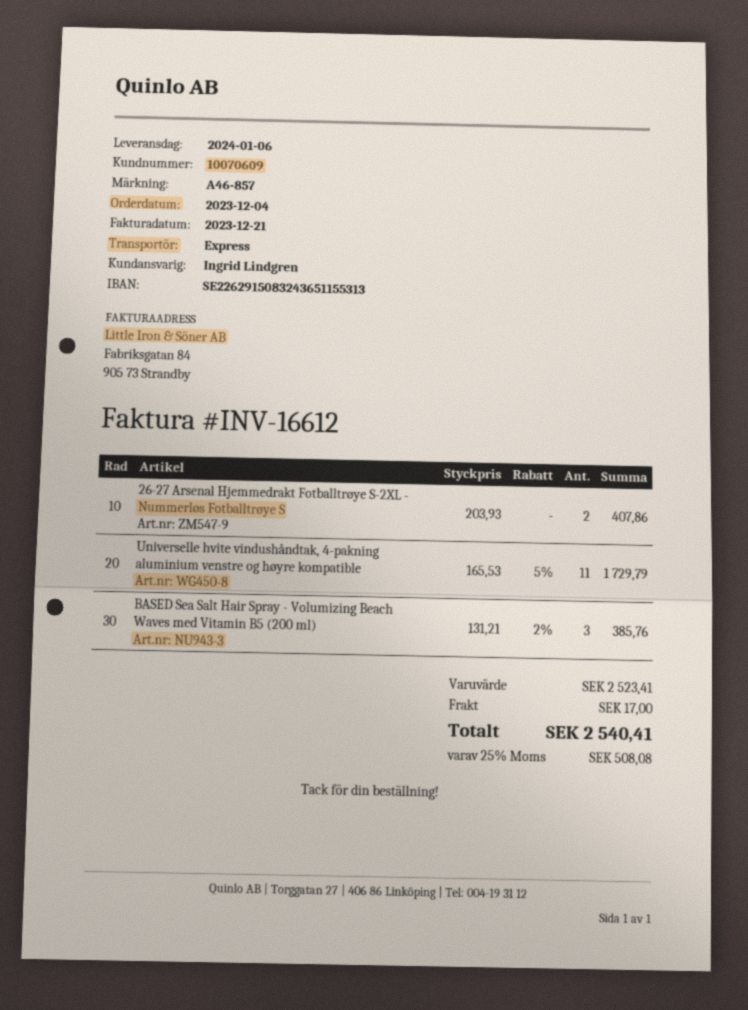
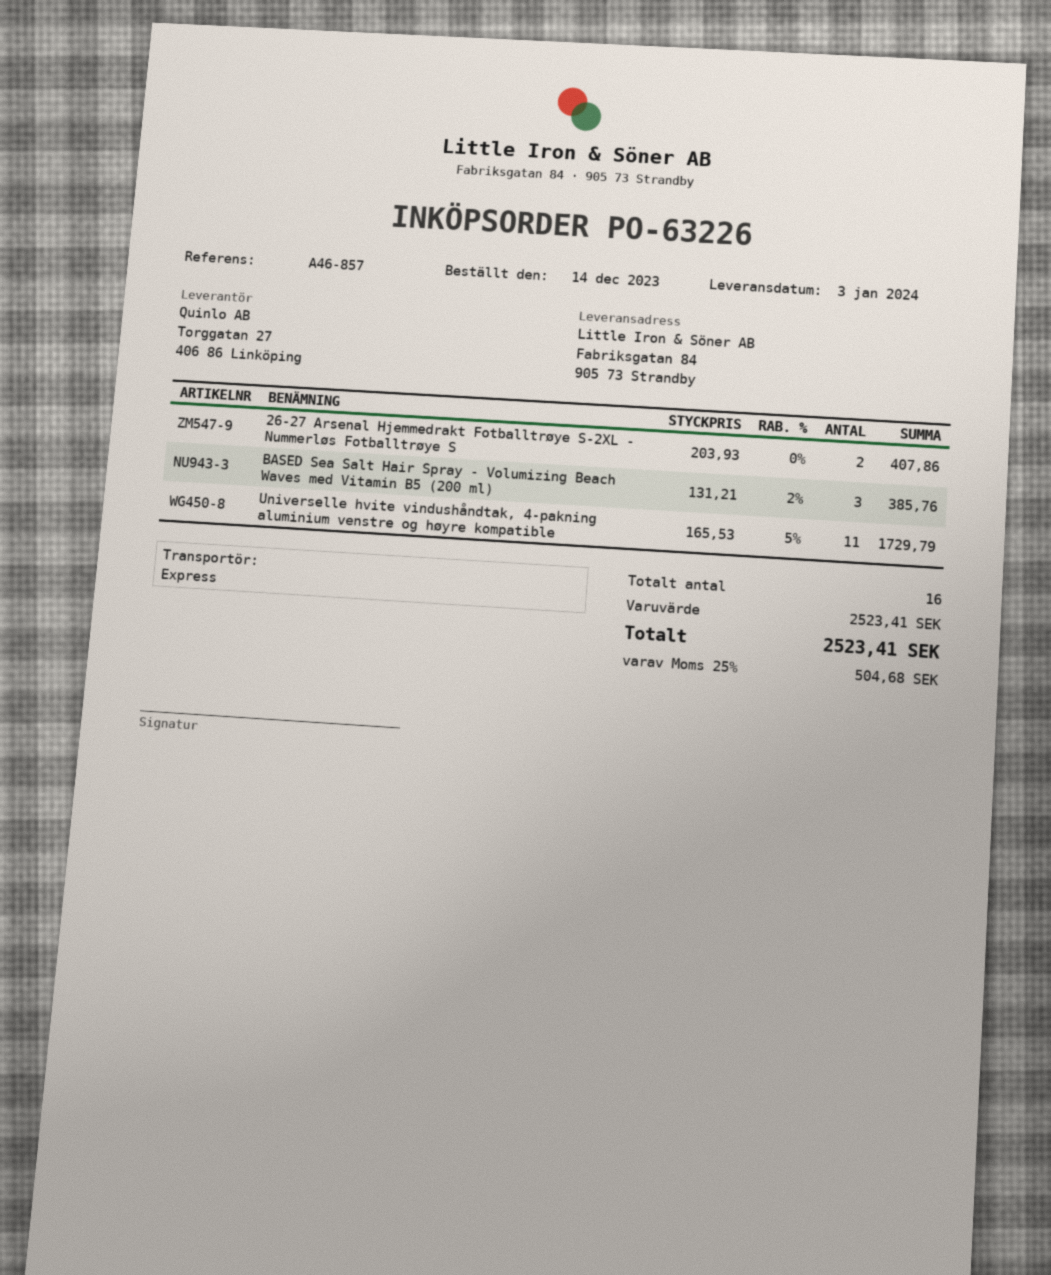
order date: 2023-12-04 -> 2023-12-14
delivery date: 2024-01-06 -> 2024-01-03
shipping: 17.00 -> none
tax: 25% = 508.08 -> 25% = 504.68
total: 2540.41 -> 2523.41

